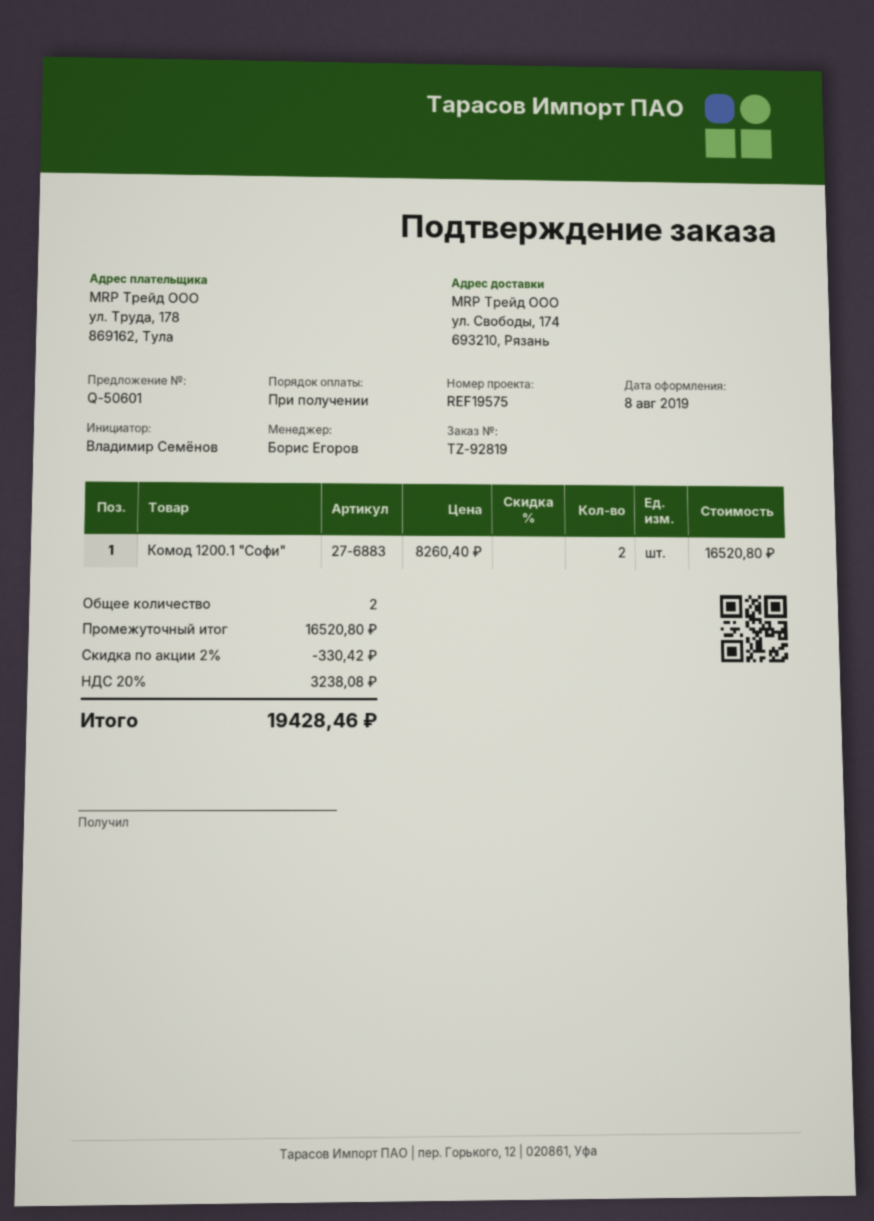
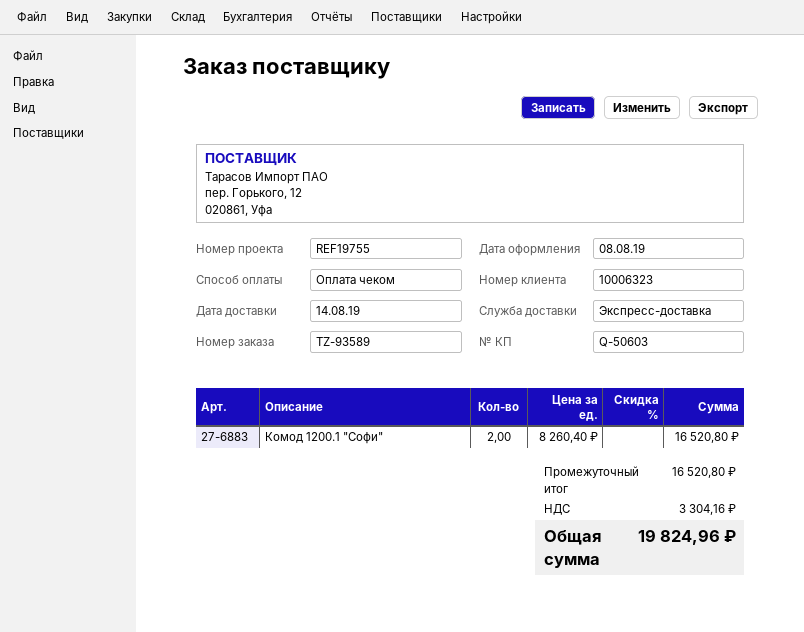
quote number: Q-50601 -> Q-50603
order number: TZ-92819 -> TZ-93589
reference: REF19575 -> REF19755
discount: 2% = 330.42 -> none
tax: 3238.08 -> 3304.16
total: 19428.46 -> 19824.96

